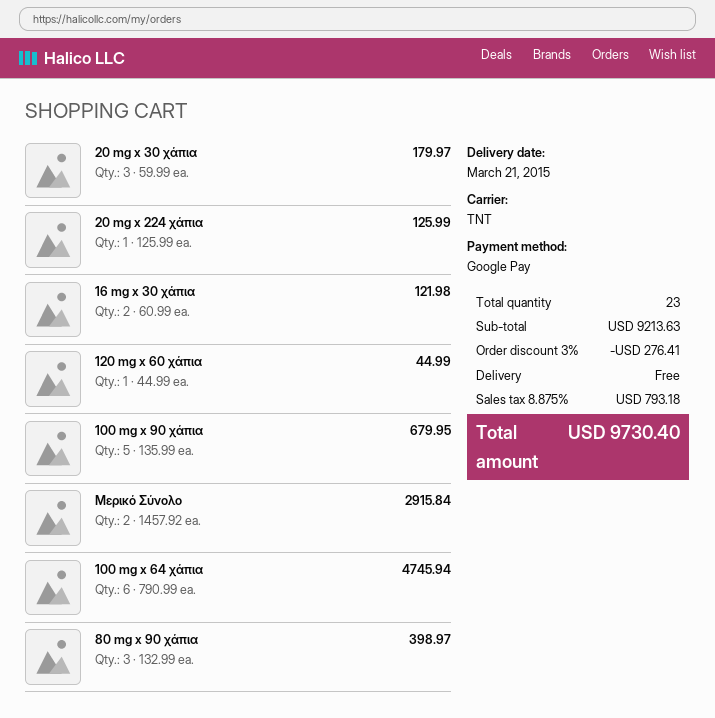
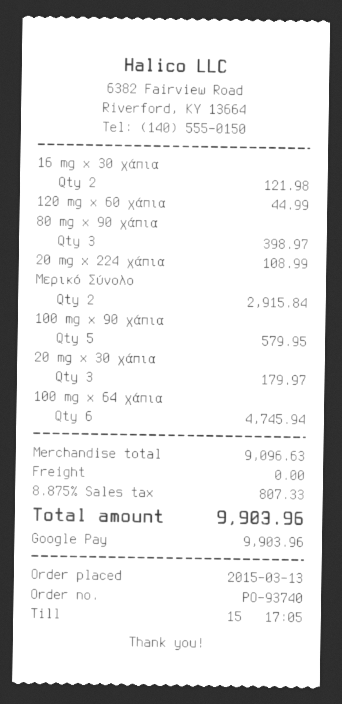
20 mg x 224 χάπια: 1 for 125.99 -> 1 for 108.99
100 mg x 90 χάπια: 5 for 679.95 -> 5 for 579.95
subtotal: 9213.63 -> 9096.63
discount: 3% = 276.41 -> none
tax: 8.875% = 793.18 -> 8.875% = 807.33
total: 9730.40 -> 9903.96

